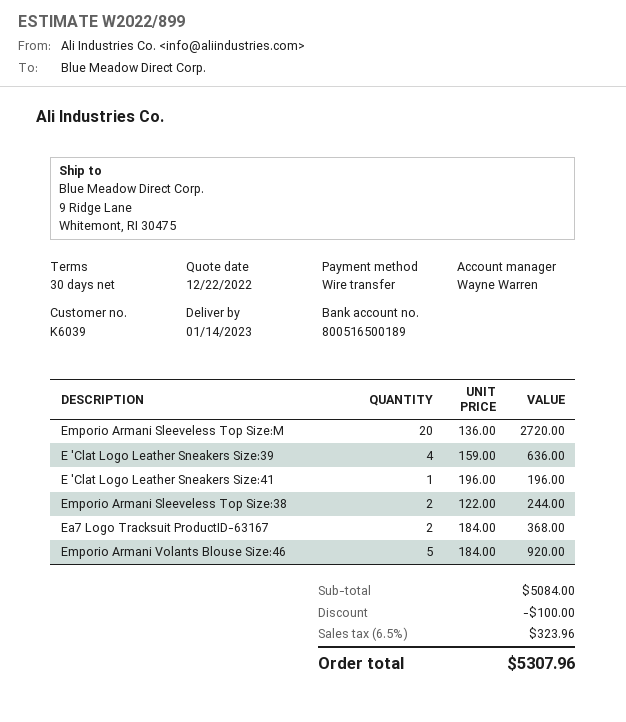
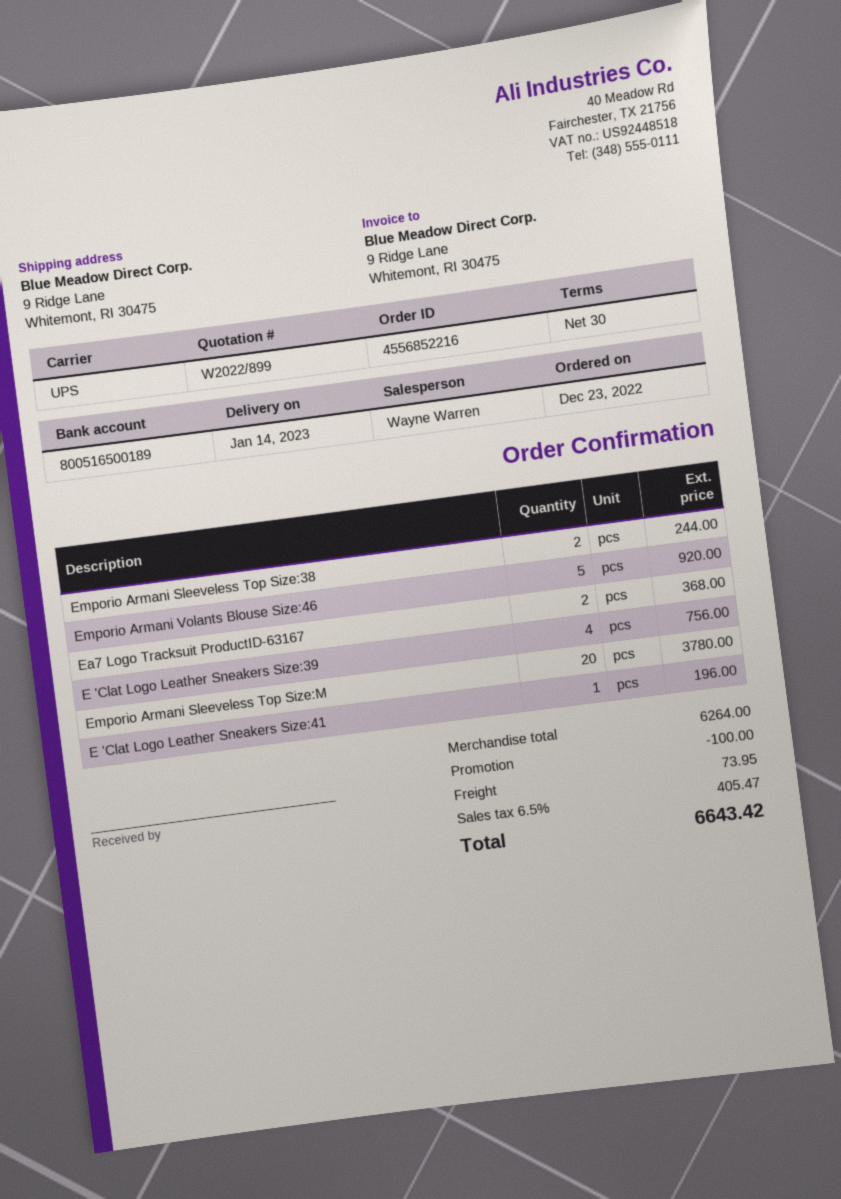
Emporio Armani Sleeveless Top Size:M: 20 for 2720.00 -> 20 for 3780.00
E 'Clat Logo Leather Sneakers Size:39: 4 for 636.00 -> 4 for 756.00
subtotal: 5084.00 -> 6264.00
shipping: none -> 73.95
tax: 6.5% = 323.96 -> 6.5% = 405.47
total: 5307.96 -> 6643.42

